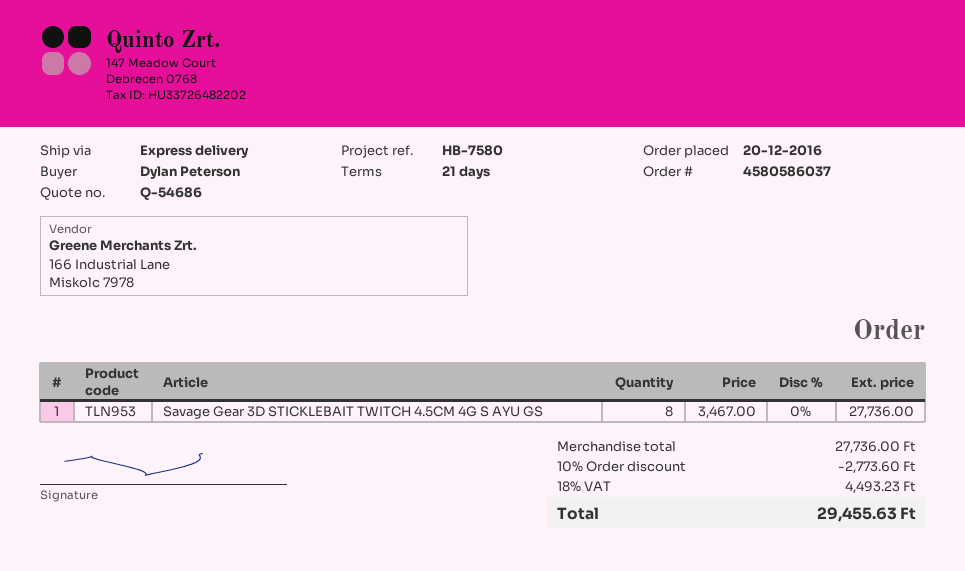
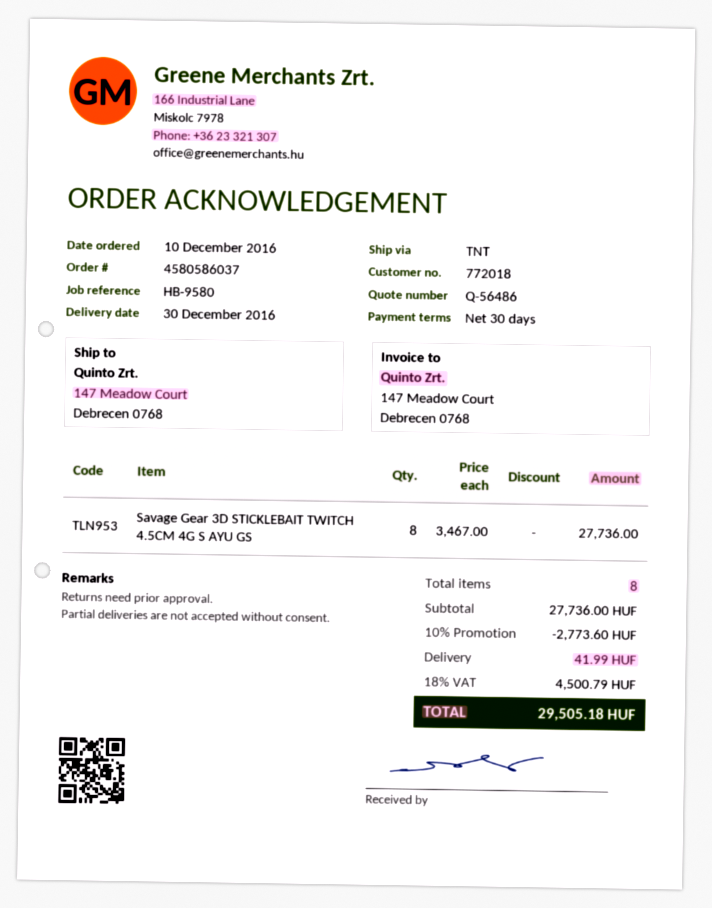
quote number: Q-54686 -> Q-56486
order date: 2016-12-20 -> 2016-12-10
payment terms: 21 days -> 30 days
reference: HB-7580 -> HB-9580
shipping method: express -> TNT
shipping: none -> 41.99
tax: 18% = 4493.23 -> 18% = 4500.79
total: 29455.63 -> 29505.18

